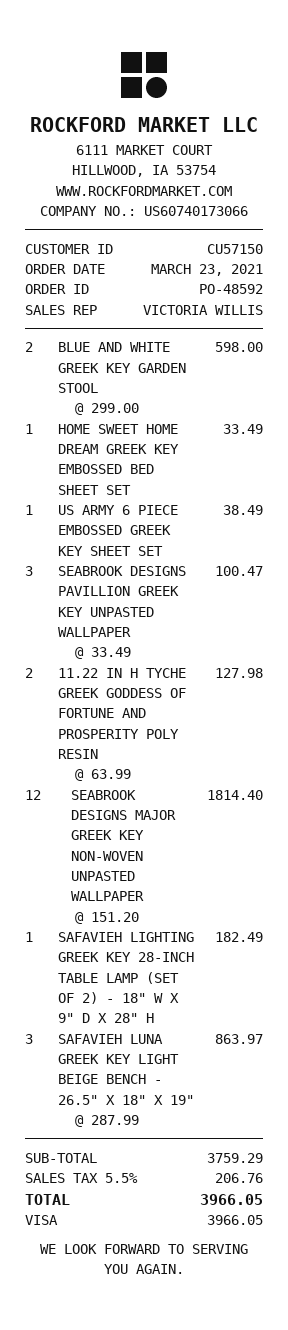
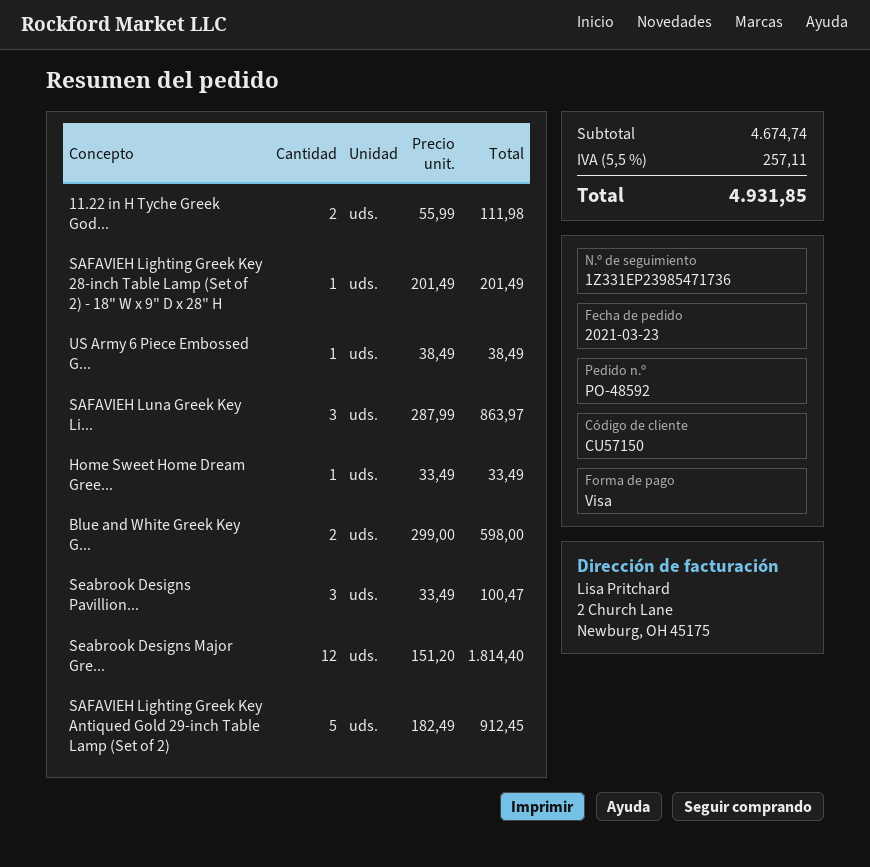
11.22 IN H TYCHE GREEK GODDESS OF FORTUNE AND PROSPERITY POLY RESIN: 2 x 63.99 = 127.98 -> 2 x 55.99 = 111.98
SAFAVIEH LIGHTING GREEK KEY 28-INCH TABLE LAMP (SET OF 2) - 18" W X 9" D X 28" H: 1 x 182.49 = 182.49 -> 1 x 201.49 = 201.49
SAFAVIEH Lighting Greek Key Antiqued Gold 29-inch Table Lamp (Set of 2): none -> 5 x 182.49 = 912.45
subtotal: 3759.29 -> 4674.74
tax: 5.5% = 206.76 -> 5.5% = 257.11
total: 3966.05 -> 4931.85

